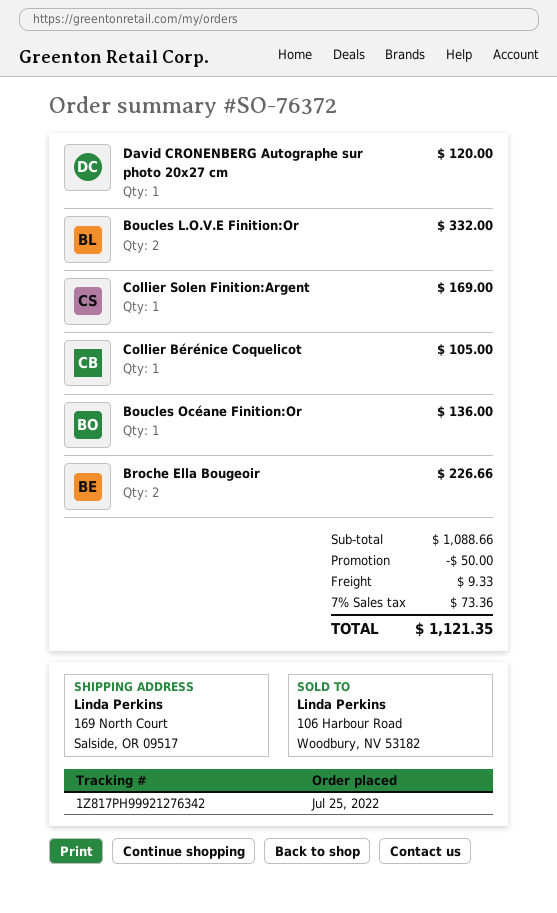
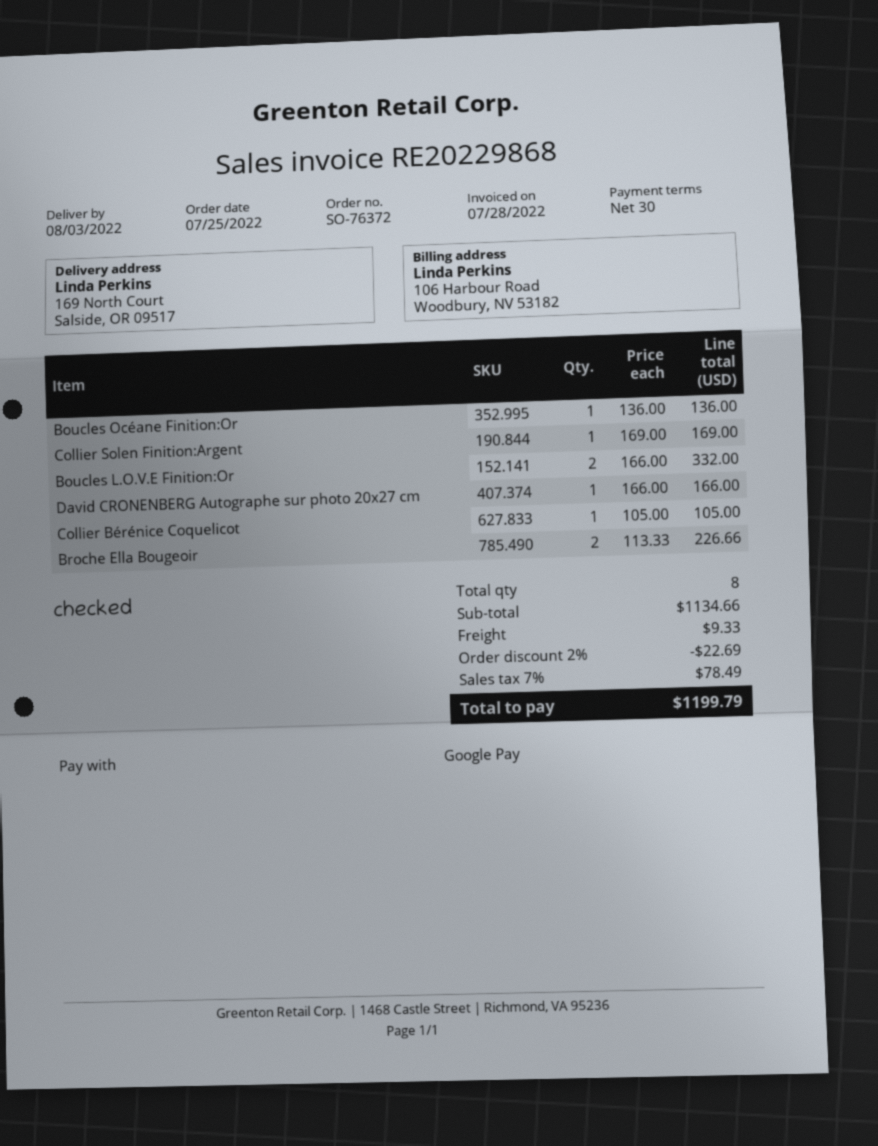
David CRONENBERG Autographe sur photo 20x27 cm: 1 for 120.00 -> 1 for 166.00
subtotal: 1088.66 -> 1134.66
discount: 50.00 -> 22.69
tax: 7% = 73.36 -> 7% = 78.49
total: 1121.35 -> 1199.79

